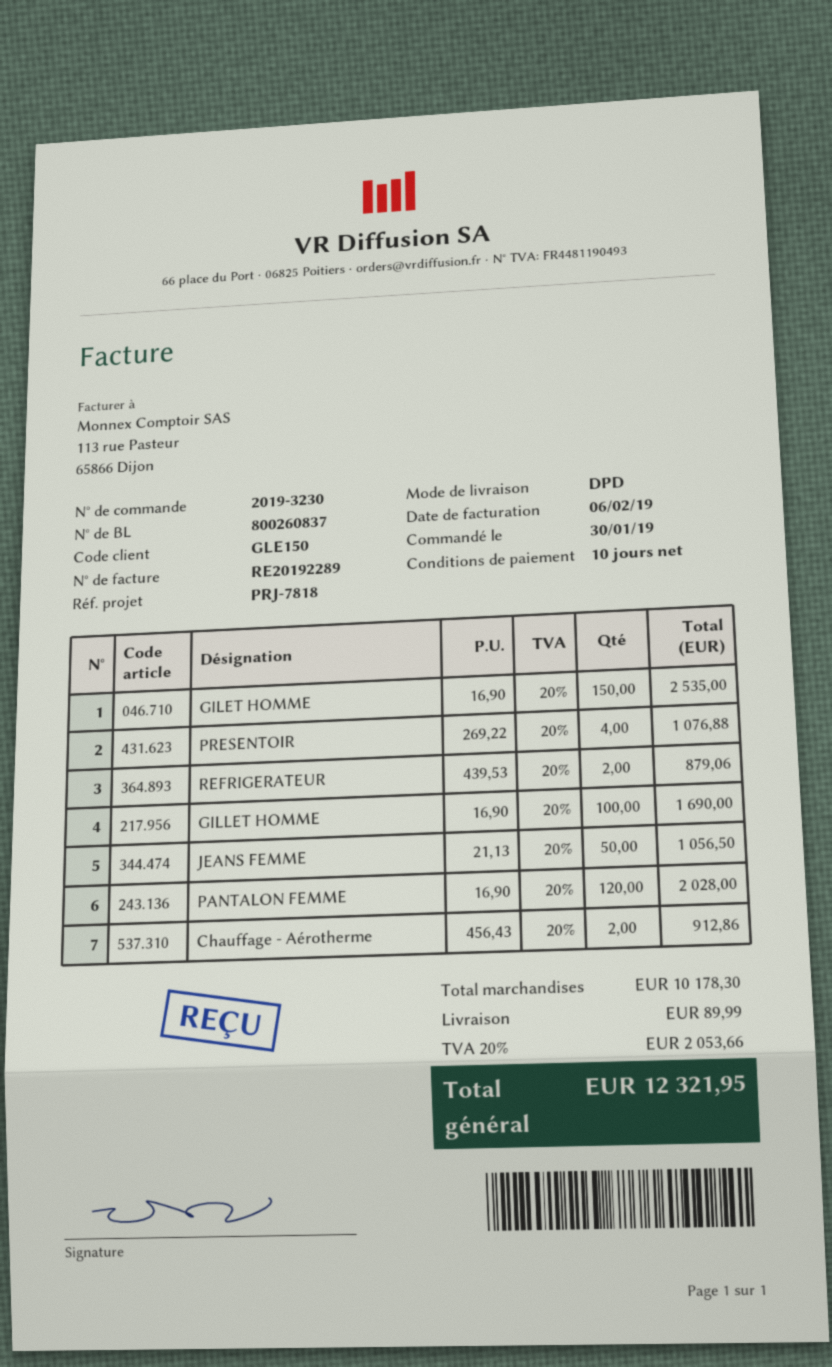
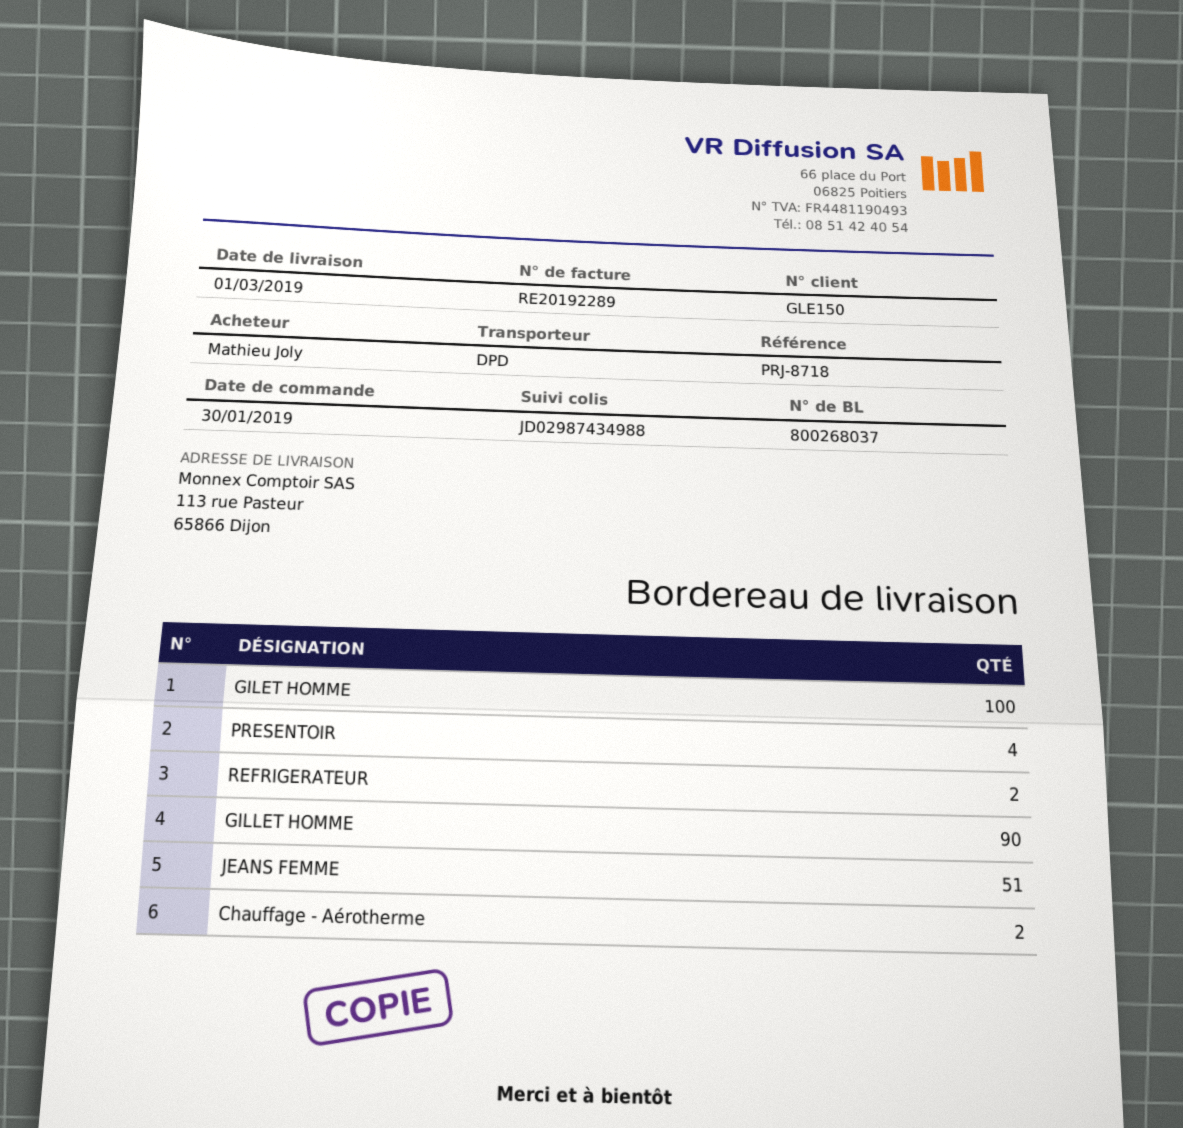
delivery note number: 800260837 -> 800268037
reference: PRJ-7818 -> PRJ-8718
GILET HOMME: 150 -> 100
GILLET HOMME: 100 -> 90
JEANS FEMME: 50 -> 51
PANTALON FEMME: 120 -> none

